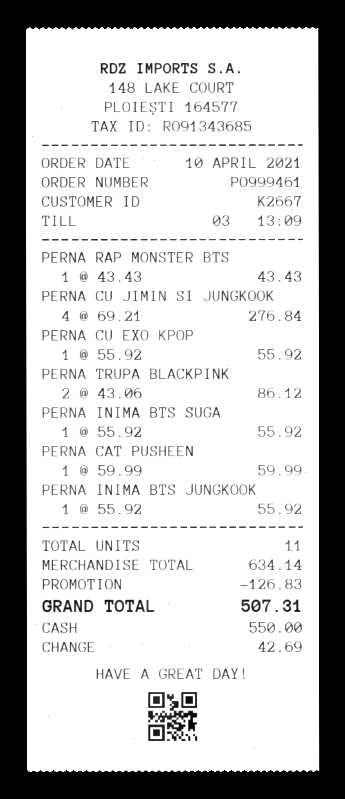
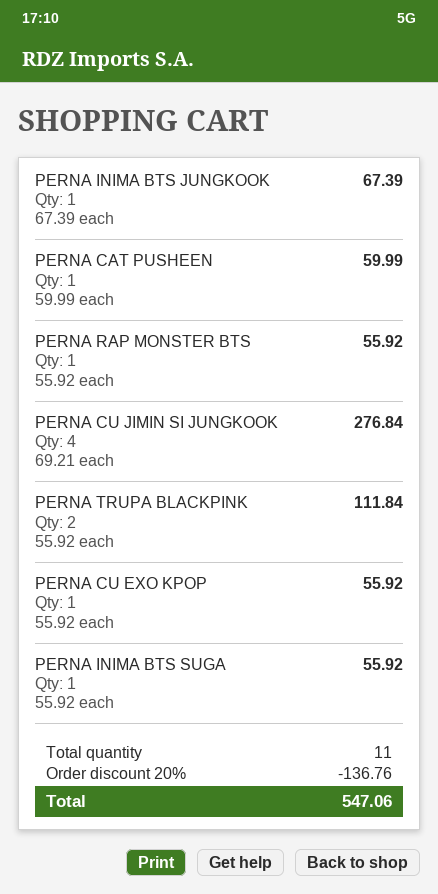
PERNA RAP MONSTER BTS: 1 x 43.43 = 43.43 -> 1 x 55.92 = 55.92
PERNA TRUPA BLACKPINK: 2 x 43.06 = 86.12 -> 2 x 55.92 = 111.84
PERNA INIMA BTS JUNGKOOK: 1 x 55.92 = 55.92 -> 1 x 67.39 = 67.39
discount: 126.83 -> 136.76
total: 507.31 -> 547.06

